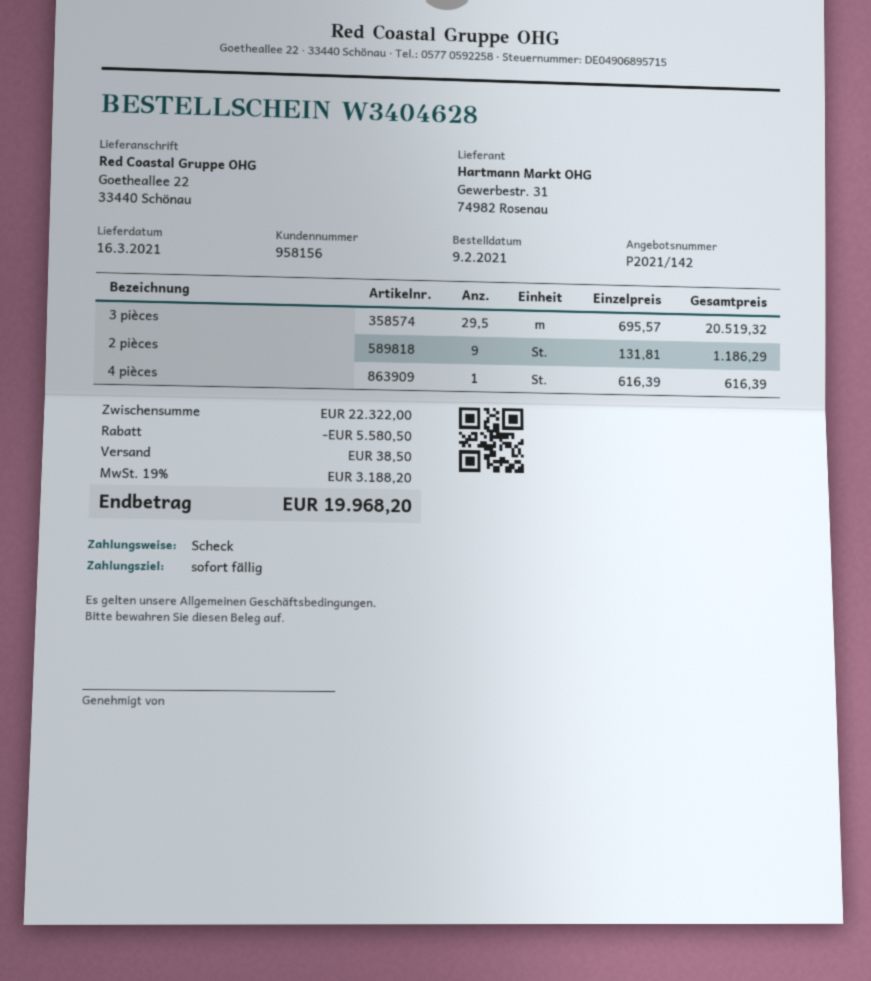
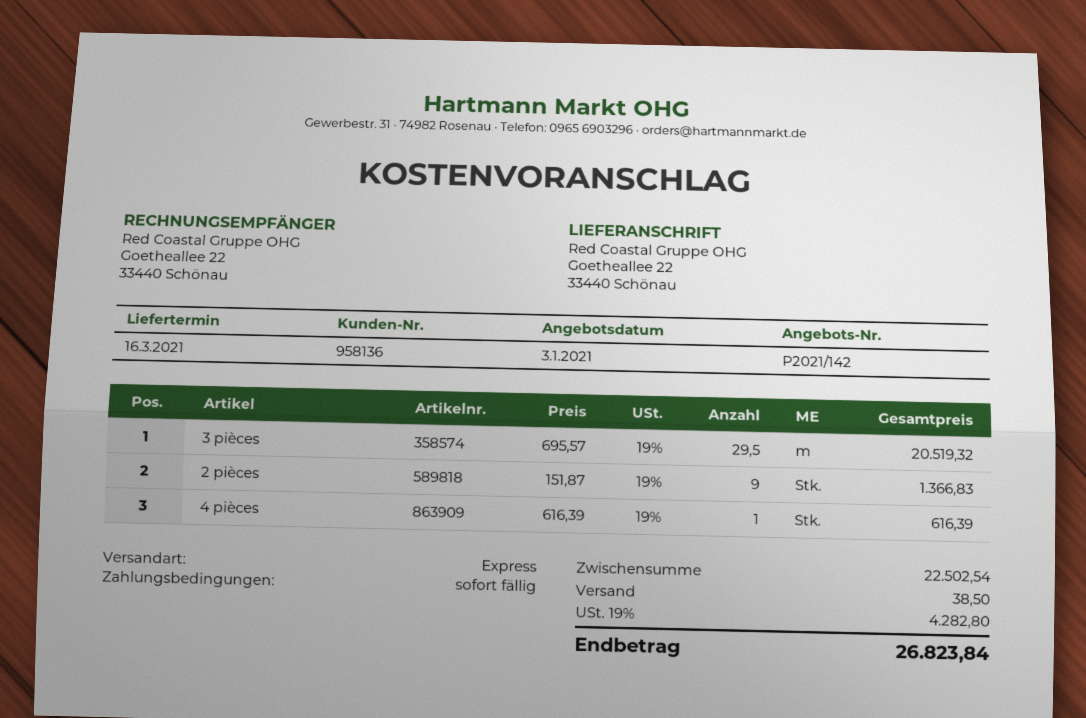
customer number: 958156 -> 958136
2 pièces: 9 x 131.81 = 1186.29 -> 9 x 151.87 = 1366.83
subtotal: 22322.00 -> 22502.54
discount: 5580.50 -> none
tax: 19% = 3188.20 -> 19% = 4282.80
total: 19968.20 -> 26823.84

